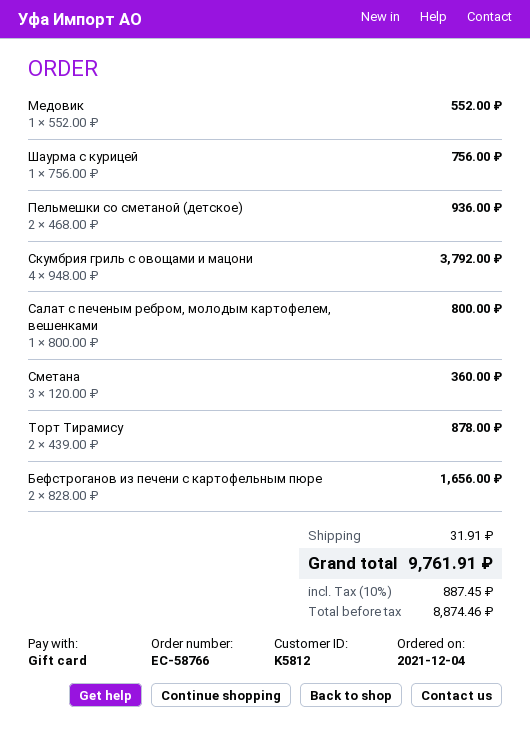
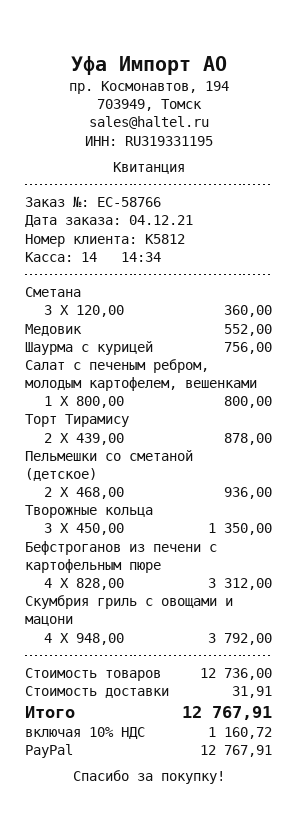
payment method: gift card -> PayPal
Бефстроганов из печени с картофельным пюре: 2 x 828.00 = 1656.00 -> 4 x 828.00 = 3312.00
Творожные кольца: none -> 3 x 450.00 = 1350.00
tax: 10% = 887.45 -> 10% = 1160.72
total: 9761.91 -> 12767.91

